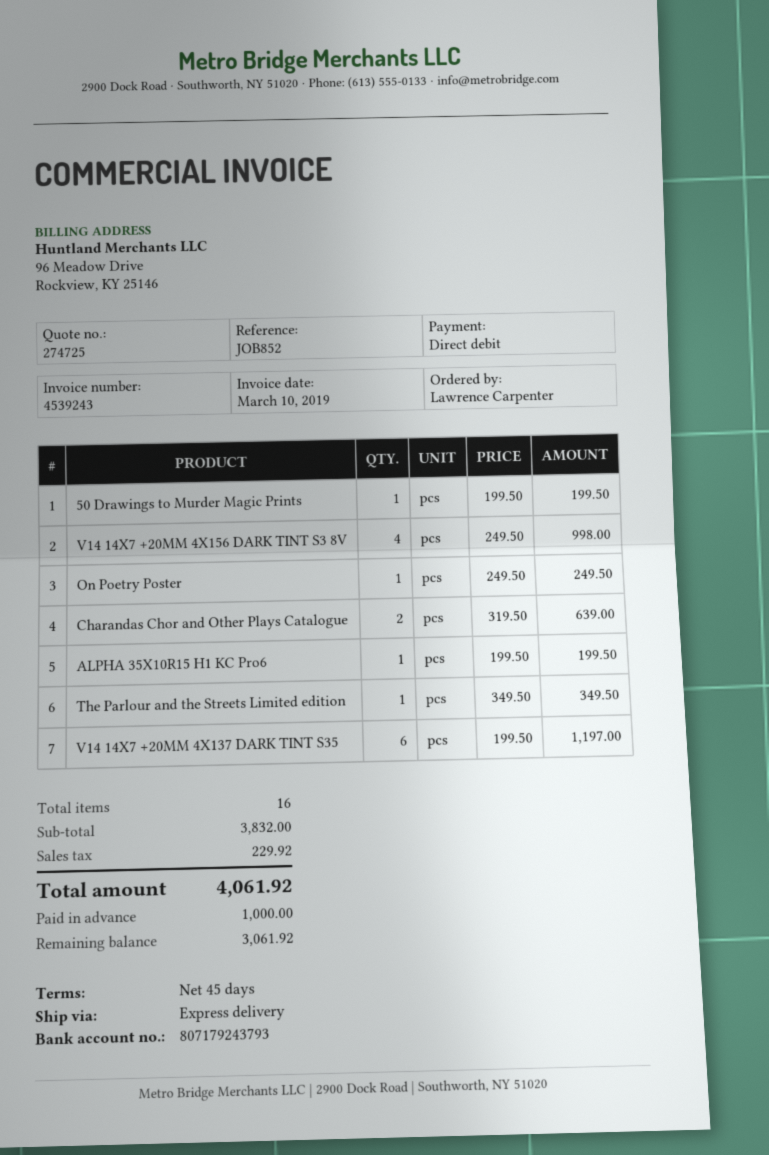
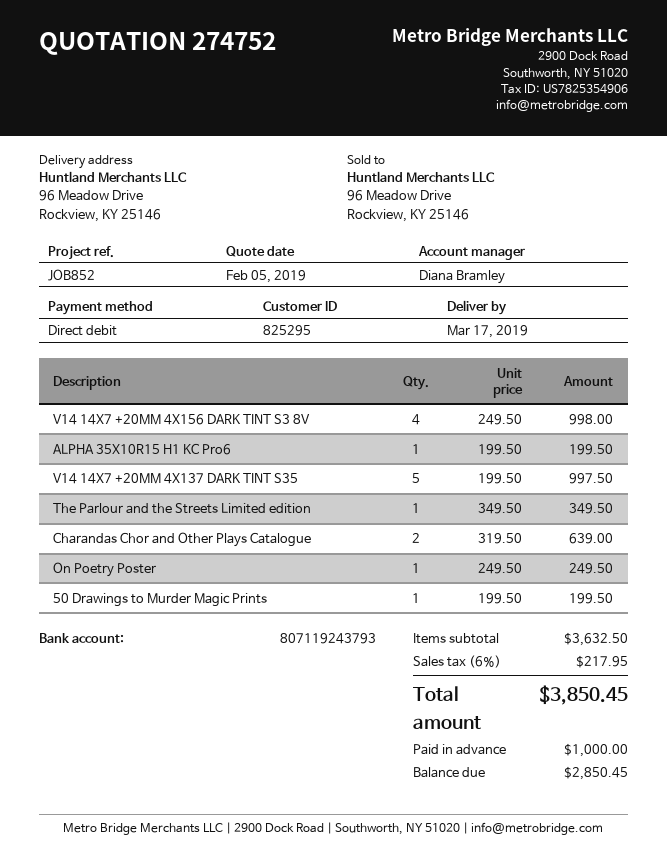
quote number: 274725 -> 274752
bank account: 807179243793 -> 807119243793
V14 14X7 +20MM 4X137 DARK TINT S35: 6 x 199.50 = 1197.00 -> 5 x 199.50 = 997.50
subtotal: 3832.00 -> 3632.50
tax: 229.92 -> 217.95
total: 4061.92 -> 3850.45
balance: 3061.92 -> 2850.45

